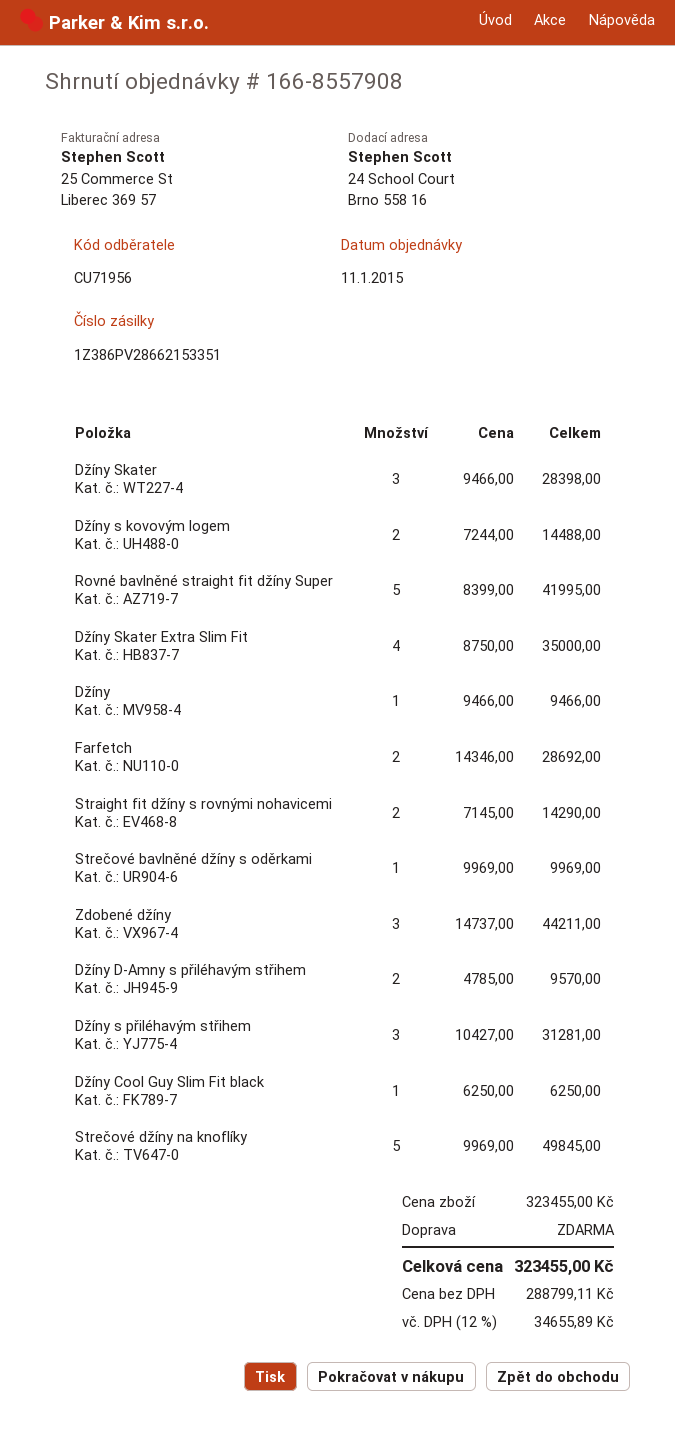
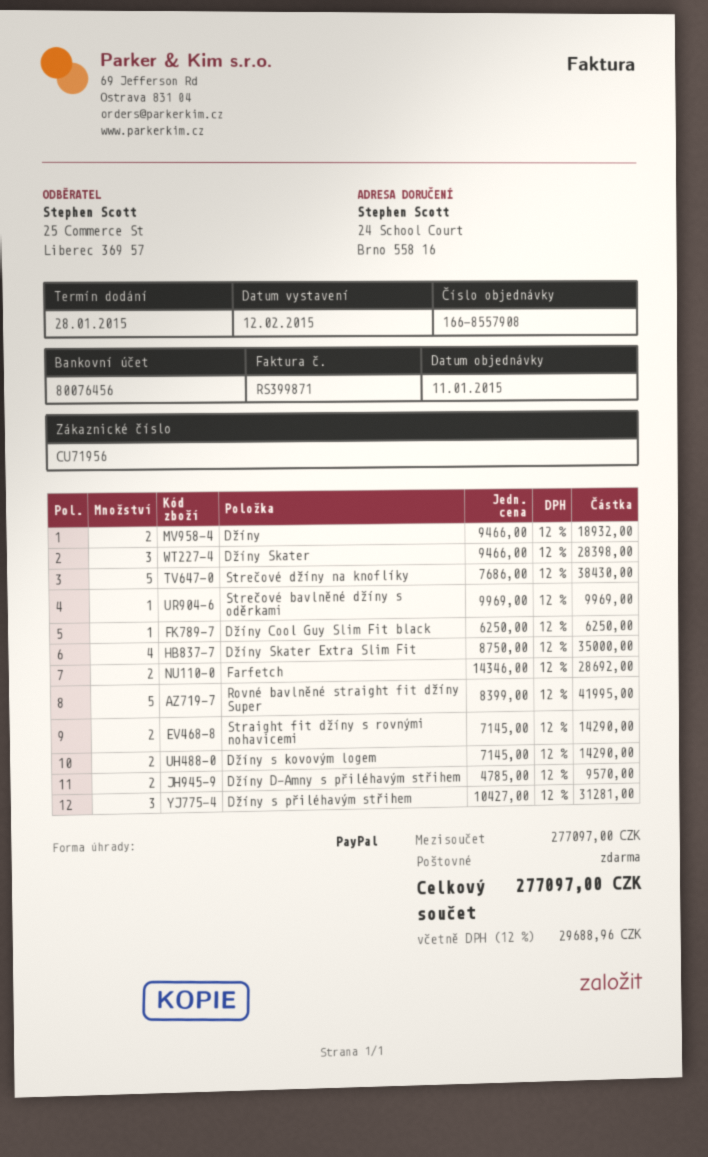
Džíny s kovovým logem: 2 x 7244.00 = 14488.00 -> 2 x 7145.00 = 14290.00
Džíny: 1 x 9466.00 = 9466.00 -> 2 x 9466.00 = 18932.00
Zdobené džíny: 3 x 14737.00 = 44211.00 -> none
Strečové džíny na knoflíky: 5 x 9969.00 = 49845.00 -> 5 x 7686.00 = 38430.00
subtotal: 323455.00 -> 277097.00
tax: 12% = 34655.89 -> 12% = 29688.96
total: 323455.00 -> 277097.00

